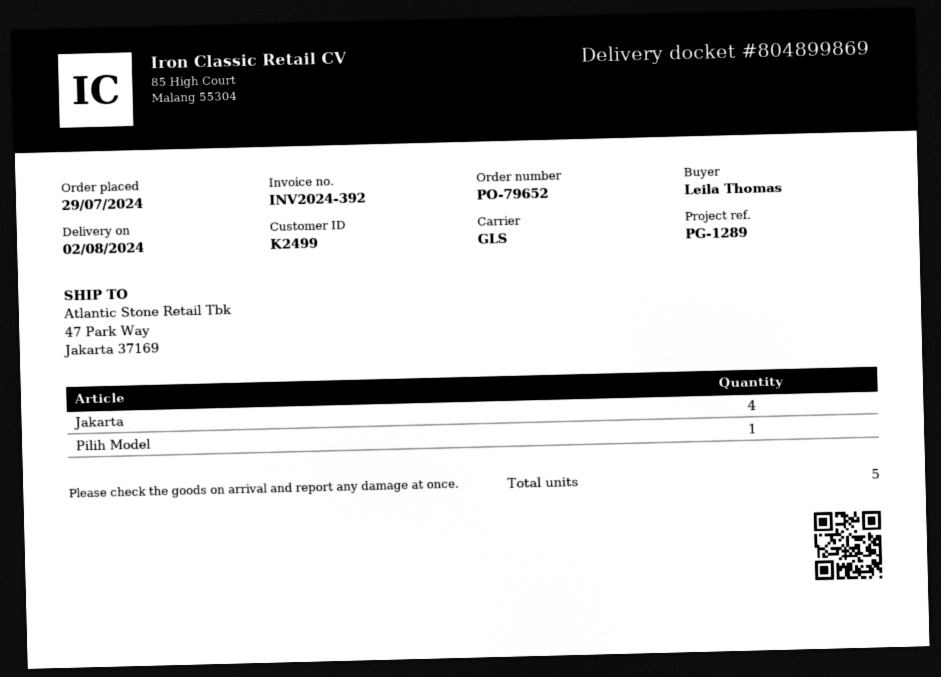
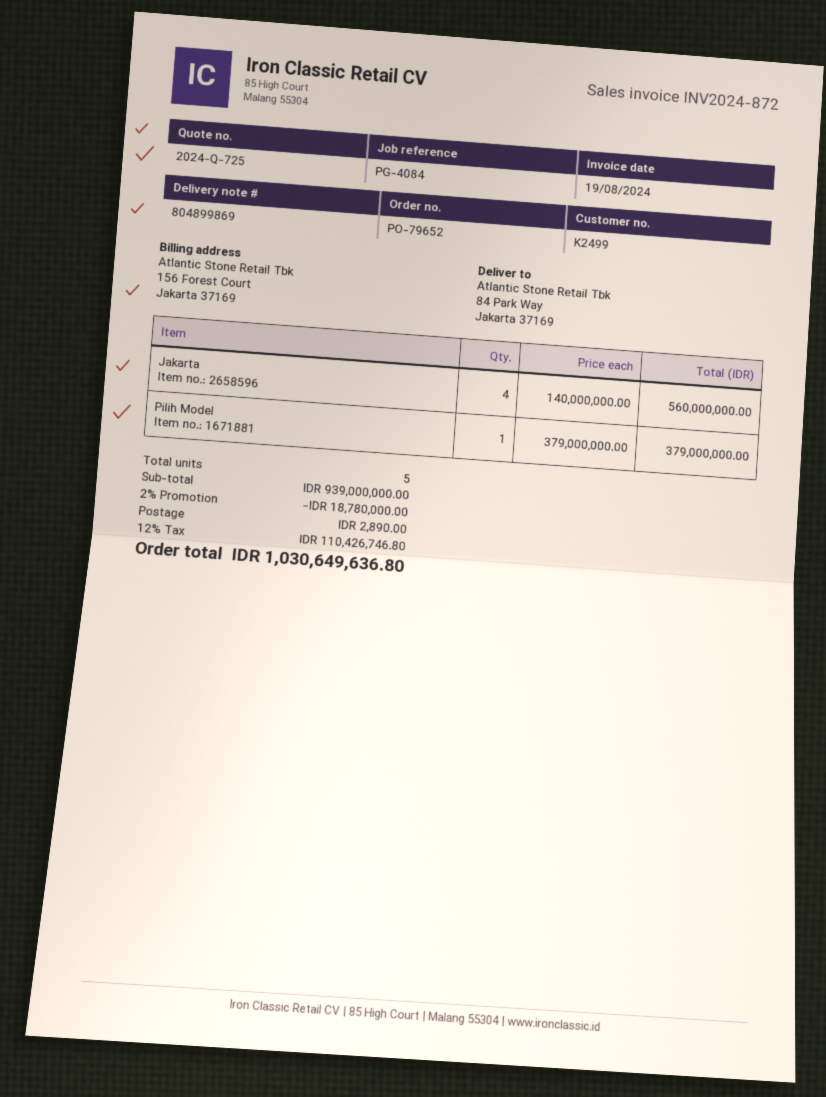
invoice number: INV2024-392 -> INV2024-872
reference: PG-1289 -> PG-4084
ship to: 47 Park Way, Jakarta 37169 -> 84 Park Way, Jakarta 37169

